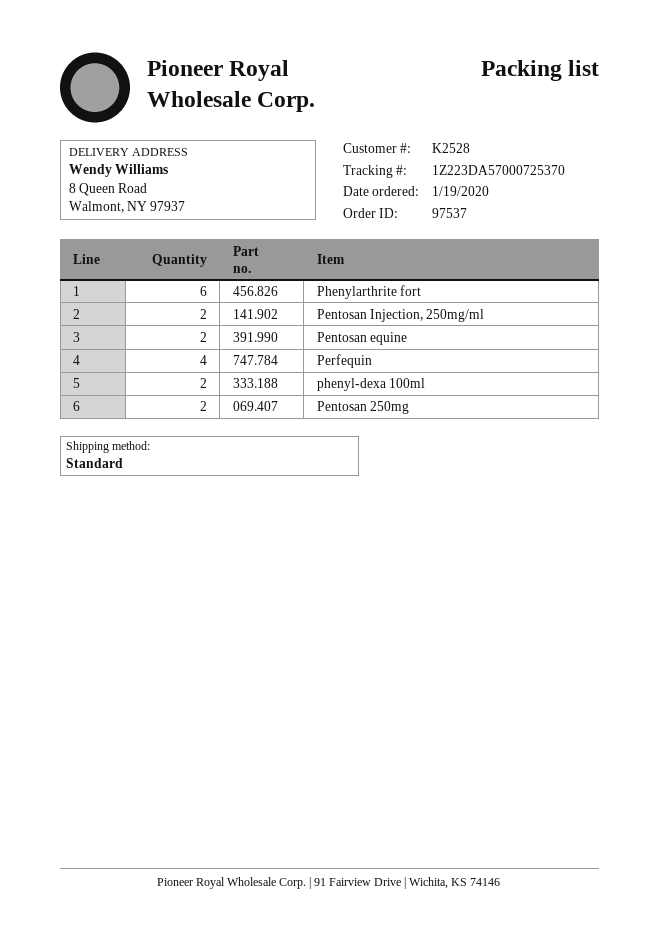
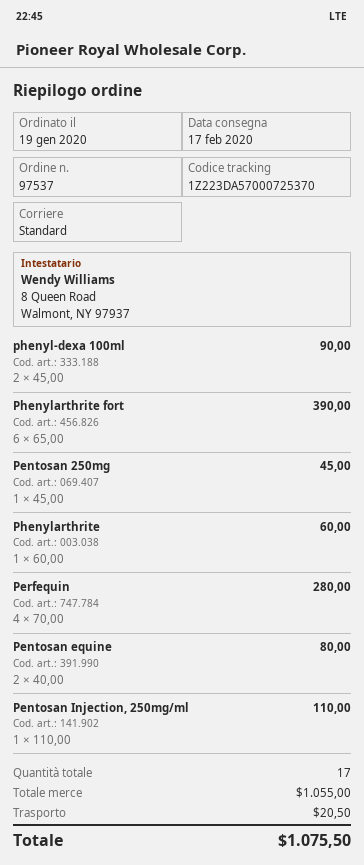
Pentosan Injection, 250mg/ml: 2 -> 1
Pentosan 250mg: 2 -> 1
Phenylarthrite: none -> 1

